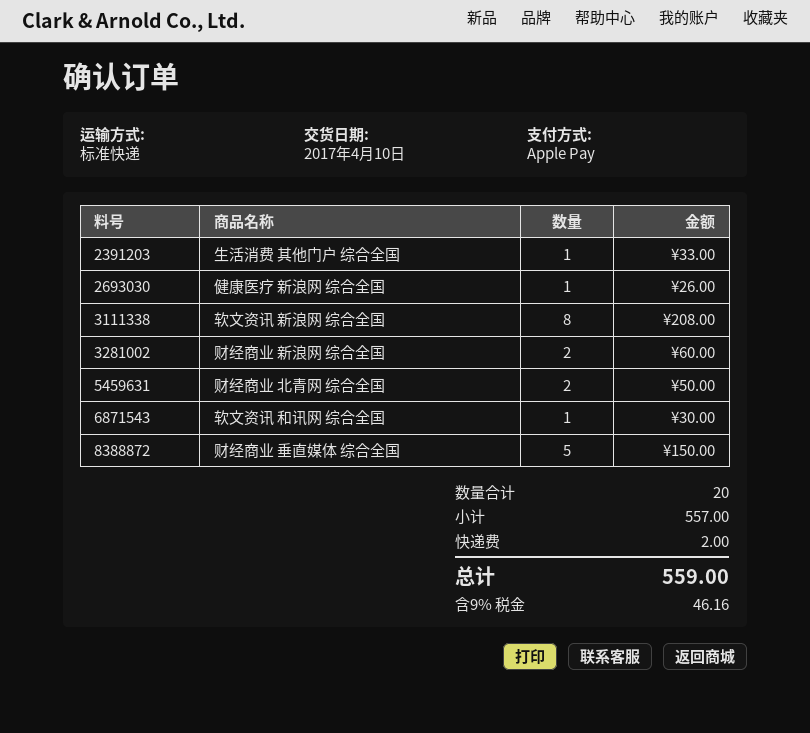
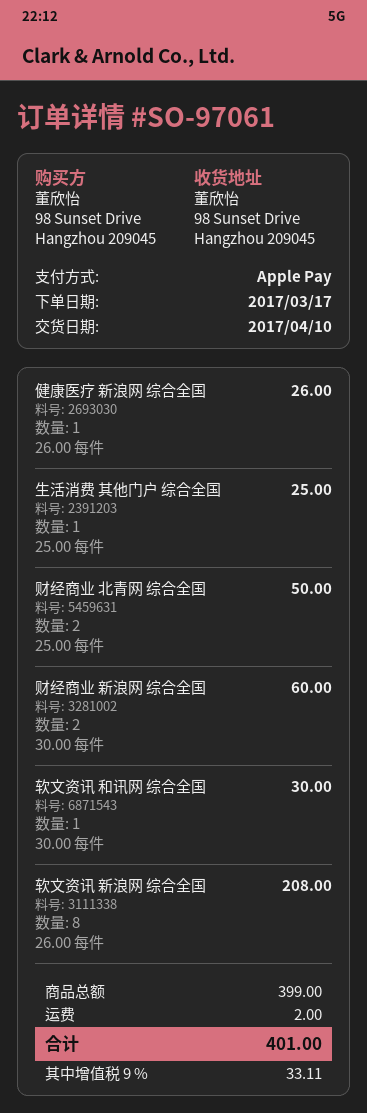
生活消费 其他门户 综合全国: 1 for 33.00 -> 1 for 25.00
财经商业 垂直媒体 综合全国: 5 for 150.00 -> none
subtotal: 557.00 -> 399.00
tax: 9% = 46.16 -> 9% = 33.11
total: 559.00 -> 401.00

